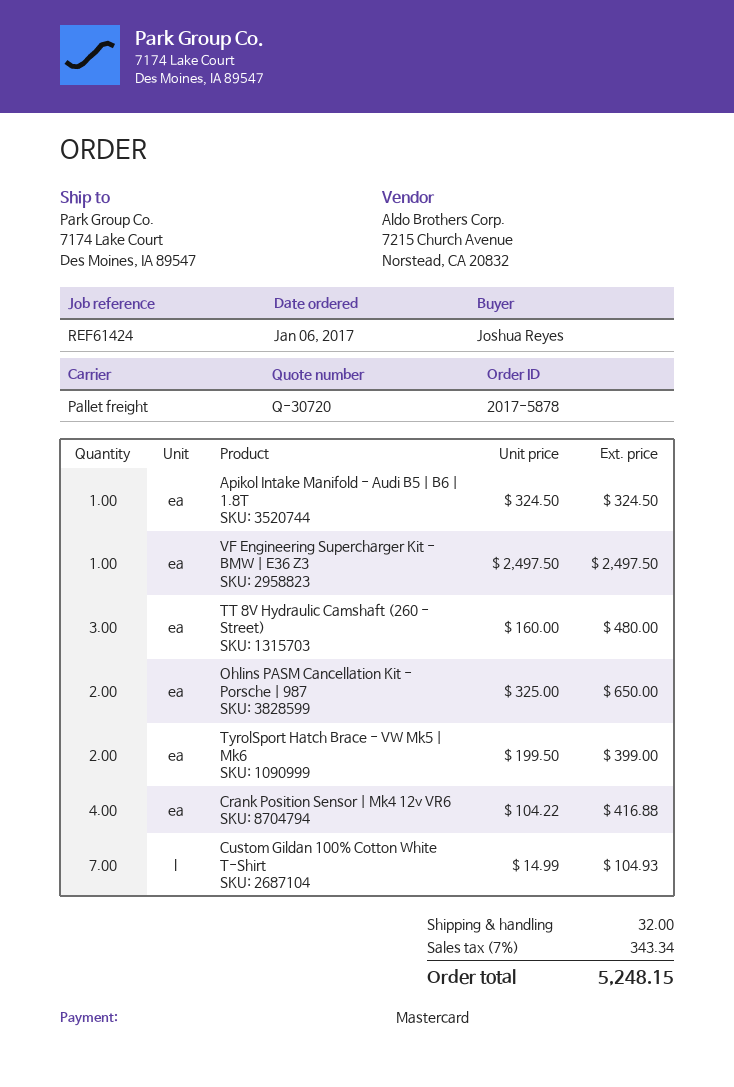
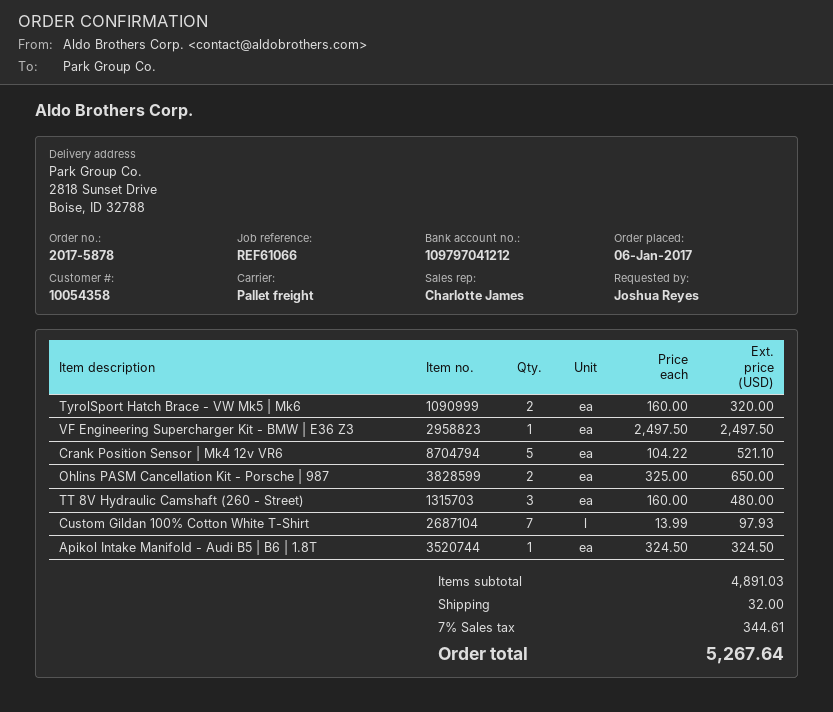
reference: REF61424 -> REF61066
ship to: 7174 Lake Court, Des Moines, IA 89547 -> 2818 Sunset Drive, Boise, ID 32788
TyrolSport Hatch Brace - VW Mk5 | Mk6: 2 x 199.50 = 399.00 -> 2 x 160.00 = 320.00
Crank Position Sensor | Mk4 12v VR6: 4 x 104.22 = 416.88 -> 5 x 104.22 = 521.10
Custom Gildan 100% Cotton White T-Shirt: 7 x 14.99 = 104.93 -> 7 x 13.99 = 97.93
tax: 7% = 343.34 -> 7% = 344.61
total: 5248.15 -> 5267.64

